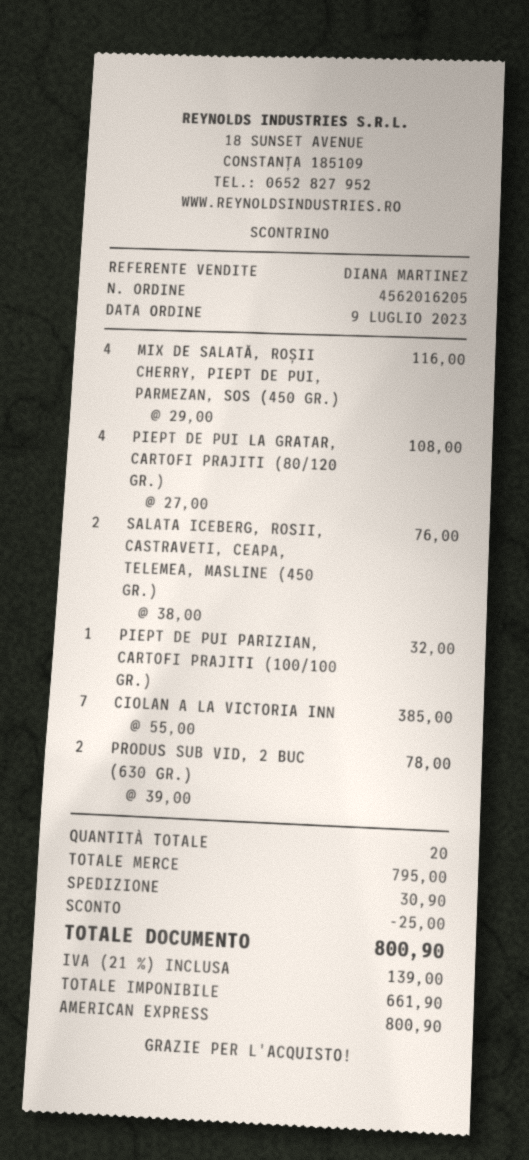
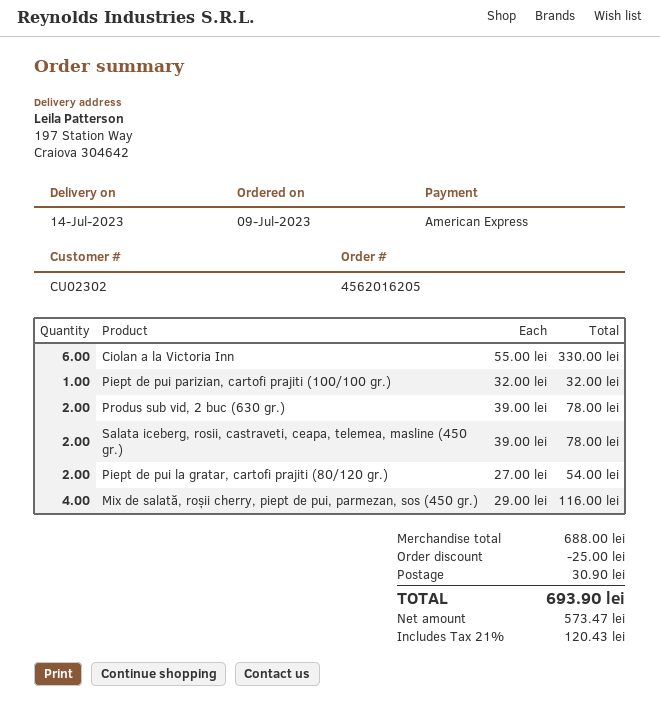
PIEPT DE PUI LA GRATAR, CARTOFI PRAJITI (80/120 GR.): 4 x 27.00 = 108.00 -> 2 x 27.00 = 54.00
SALATA ICEBERG, ROSII, CASTRAVETI, CEAPA, TELEMEA, MASLINE (450 GR.): 2 x 38.00 = 76.00 -> 2 x 39.00 = 78.00
CIOLAN A LA VICTORIA INN: 7 x 55.00 = 385.00 -> 6 x 55.00 = 330.00
subtotal: 795.00 -> 688.00
net: 661.90 -> 573.47
tax: 21% = 139.00 -> 21% = 120.43
total: 800.90 -> 693.90

